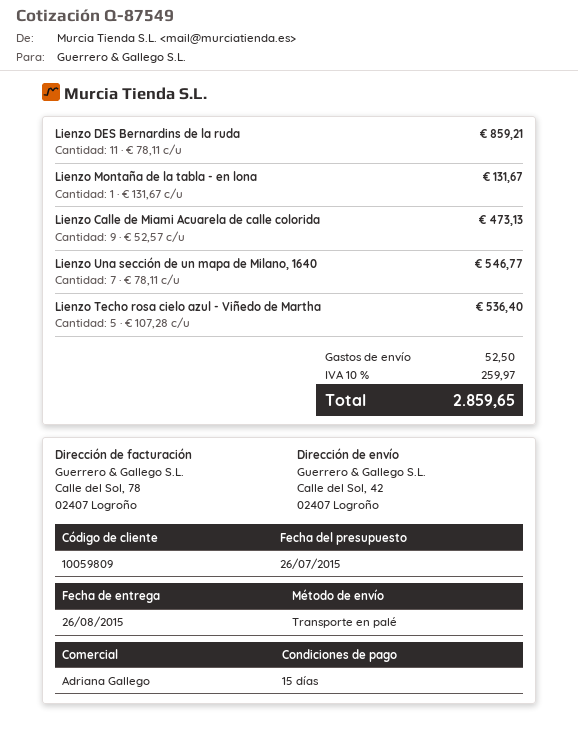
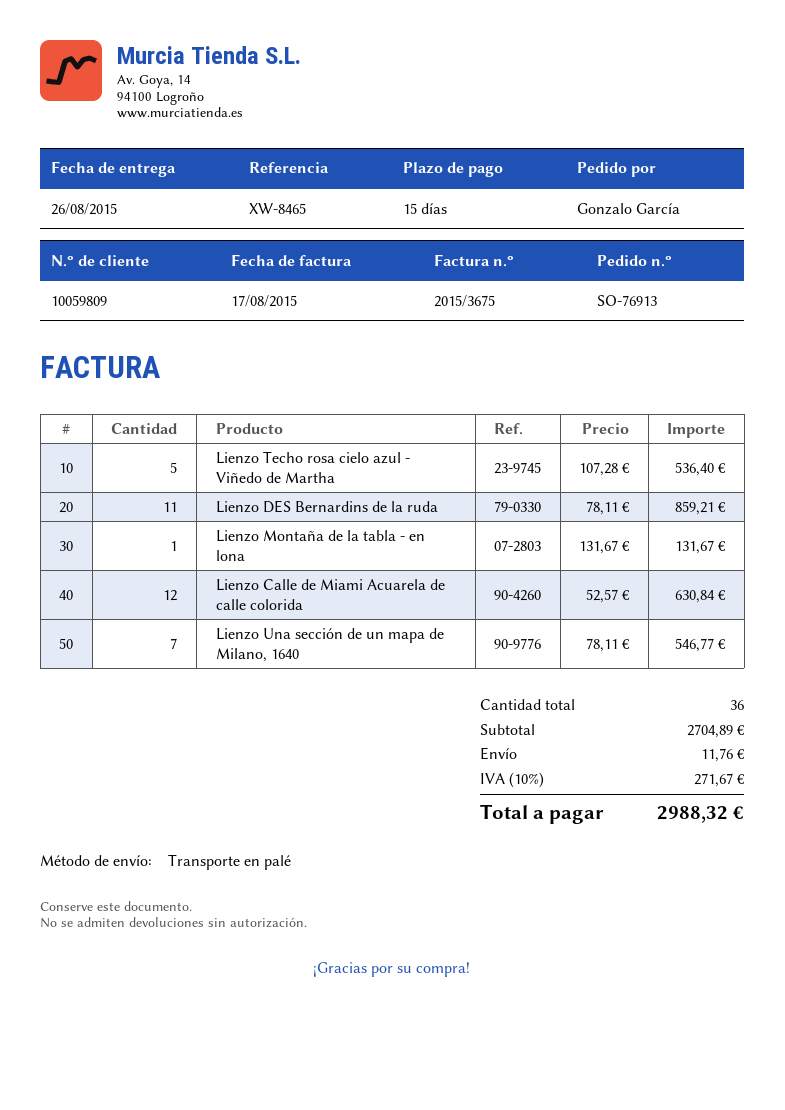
Lienzo Calle de Miami Acuarela de calle colorida: 9 x 52.57 = 473.13 -> 12 x 52.57 = 630.84
shipping: 52.50 -> 11.76
tax: 10% = 259.97 -> 10% = 271.67
total: 2859.65 -> 2988.32

